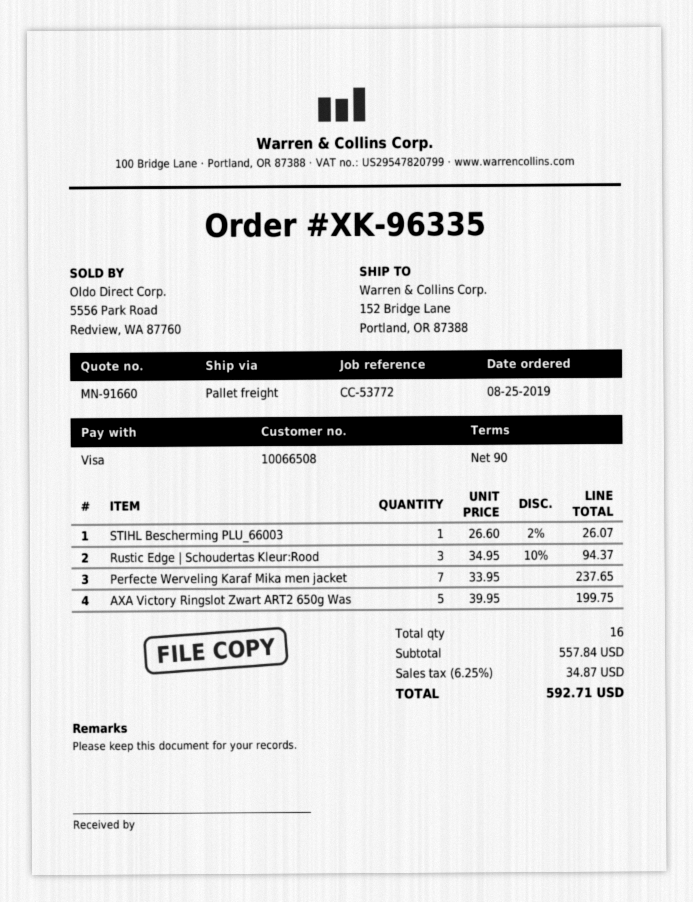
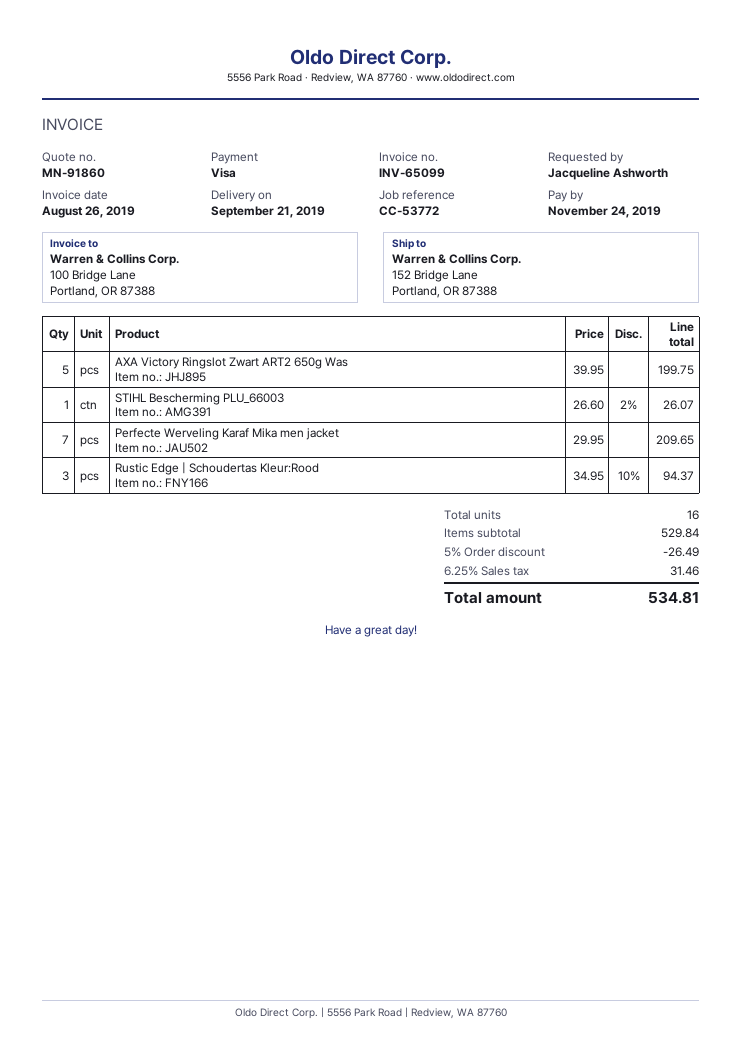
quote number: MN-91660 -> MN-91860
Perfecte Werveling Karaf Mika men jacket: 7 x 33.95 = 237.65 -> 7 x 29.95 = 209.65
subtotal: 557.84 -> 529.84
discount: none -> 5% = 26.49
tax: 6.25% = 34.87 -> 6.25% = 31.46
total: 592.71 -> 534.81

